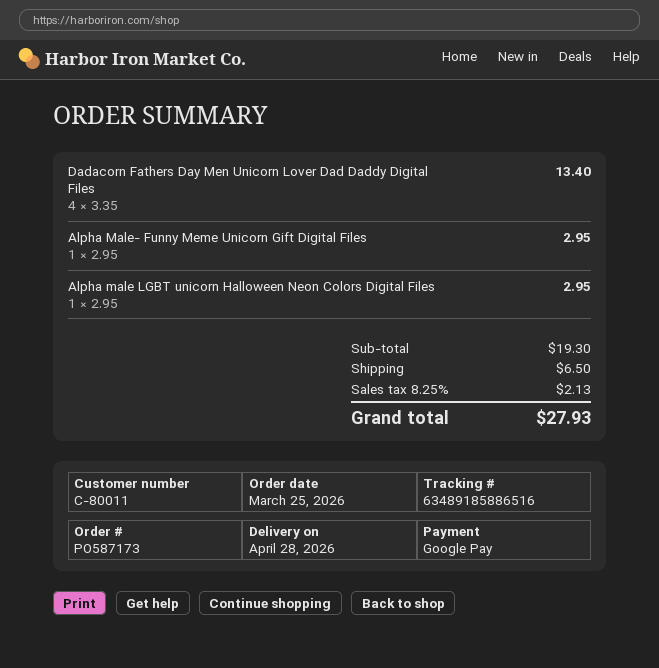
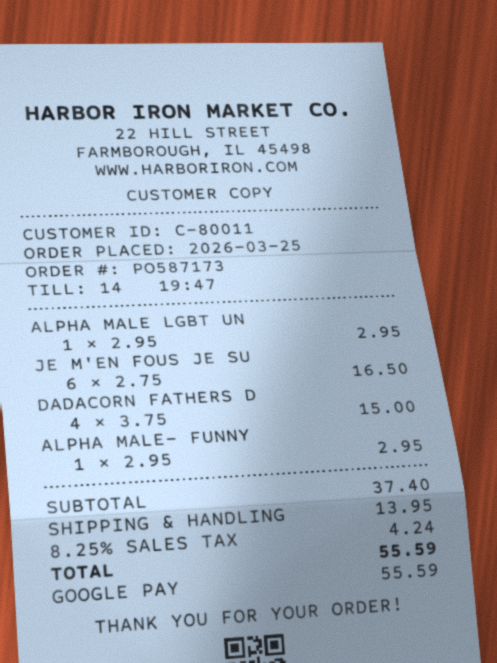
Dadacorn Fathers Day Men Unicorn Lover Dad Daddy Digital Files: 4 x 3.35 = 13.40 -> 4 x 3.75 = 15.00
JE M'EN FOUS JE SU: none -> 6 x 2.75 = 16.50
subtotal: 19.30 -> 37.40
shipping: 6.50 -> 13.95
tax: 8.25% = 2.13 -> 8.25% = 4.24
total: 27.93 -> 55.59

